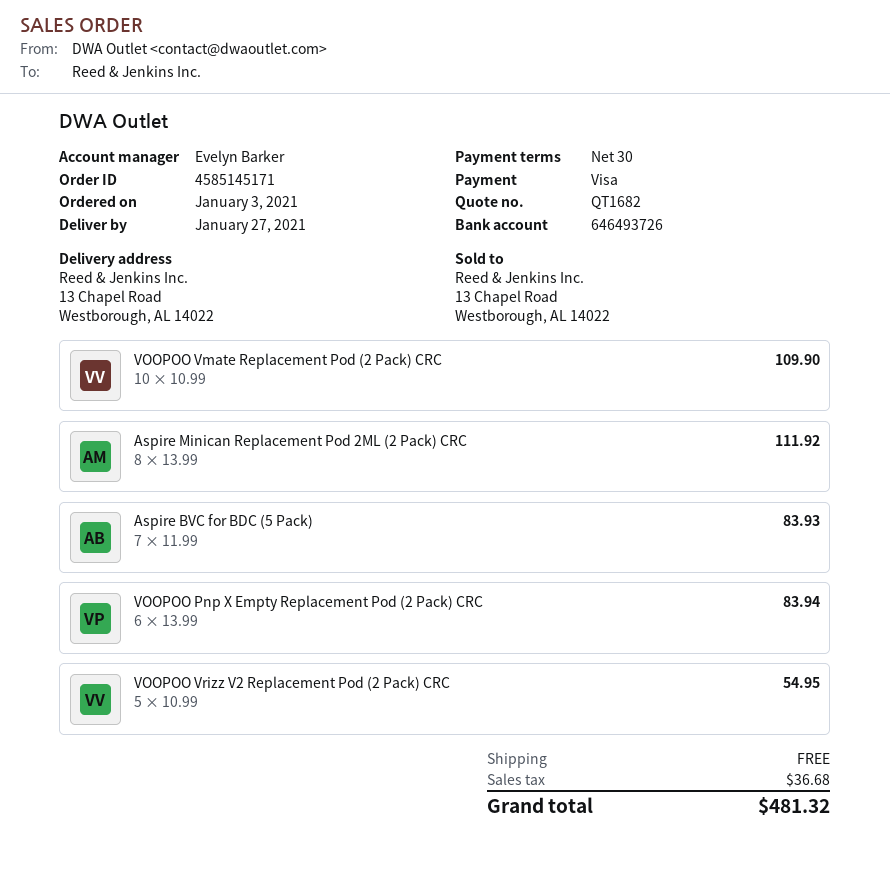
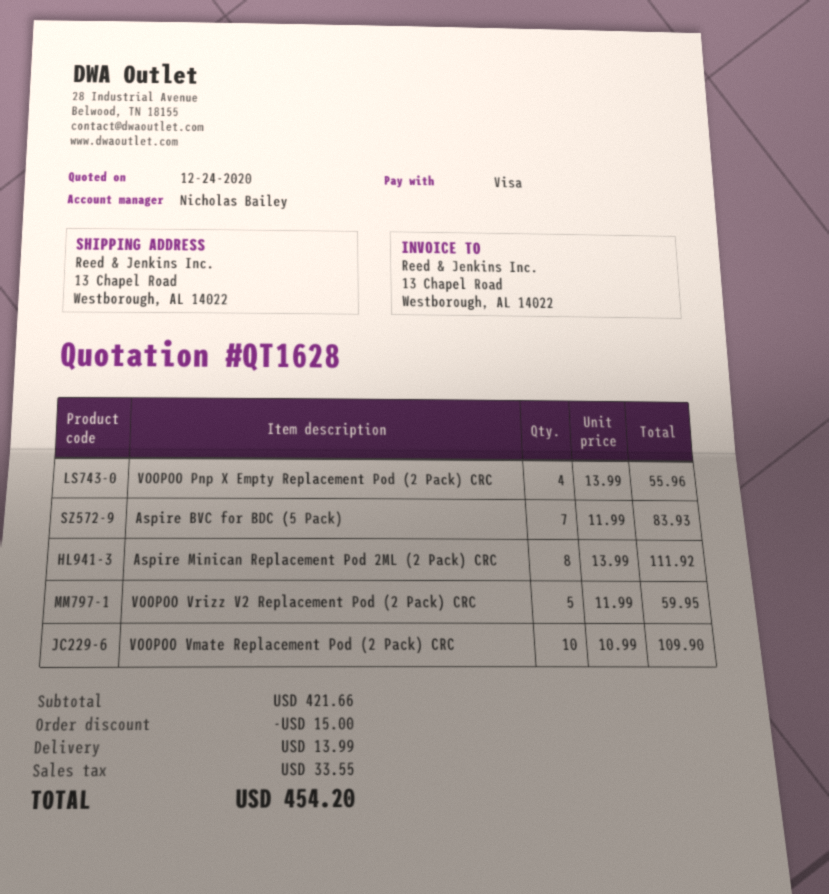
quote number: QT1682 -> QT1628
sales rep: Evelyn Barker -> Nicholas Bailey
VOOPOO Pnp X Empty Replacement Pod (2 Pack) CRC: 6 x 13.99 = 83.94 -> 4 x 13.99 = 55.96
VOOPOO Vrizz V2 Replacement Pod (2 Pack) CRC: 5 x 10.99 = 54.95 -> 5 x 11.99 = 59.95
discount: none -> 15.00
shipping: 0.00 -> 13.99
tax: 36.68 -> 33.55
total: 481.32 -> 454.20

